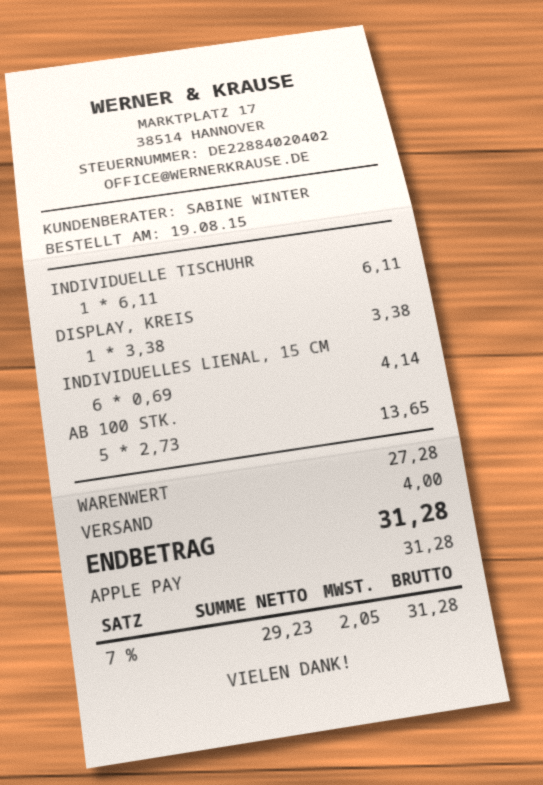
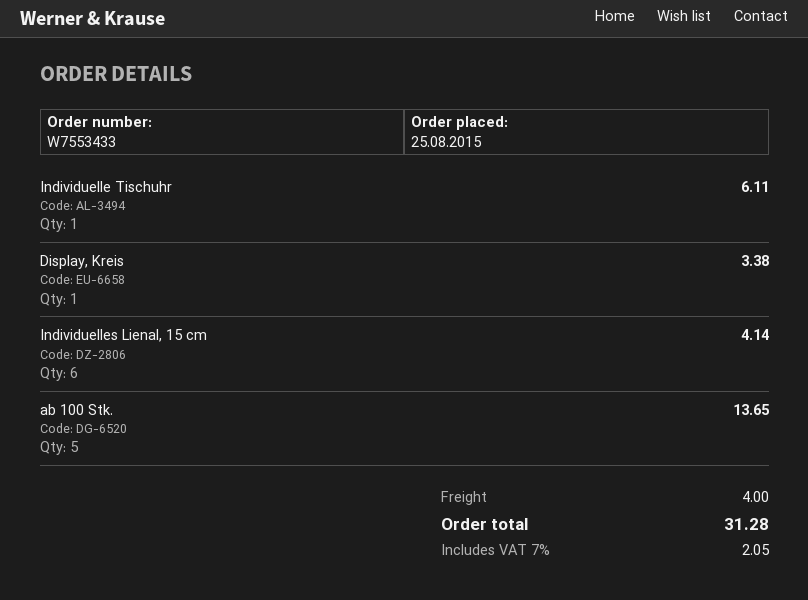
order date: 2015-08-19 -> 2015-08-25

